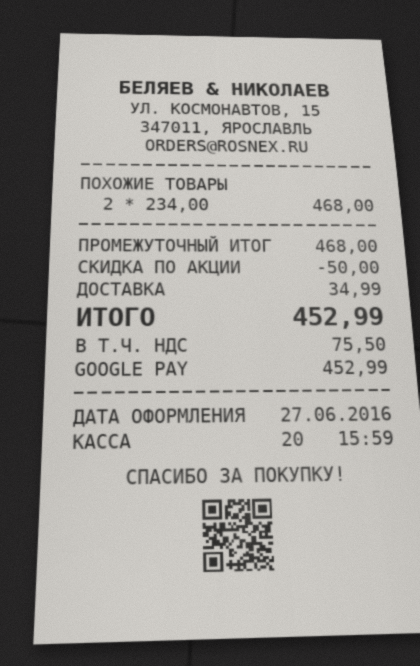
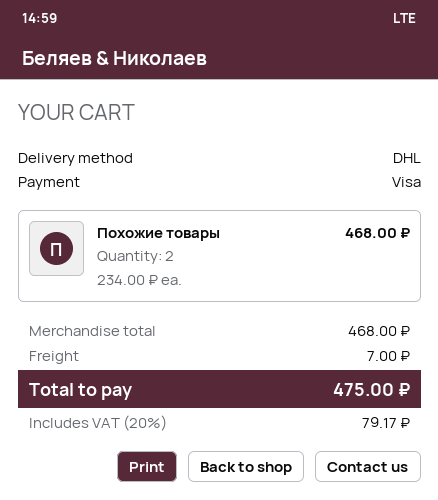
payment method: Google Pay -> Visa
discount: 50.00 -> none
shipping: 34.99 -> 7.00
tax: 75.50 -> 79.17
total: 452.99 -> 475.00

